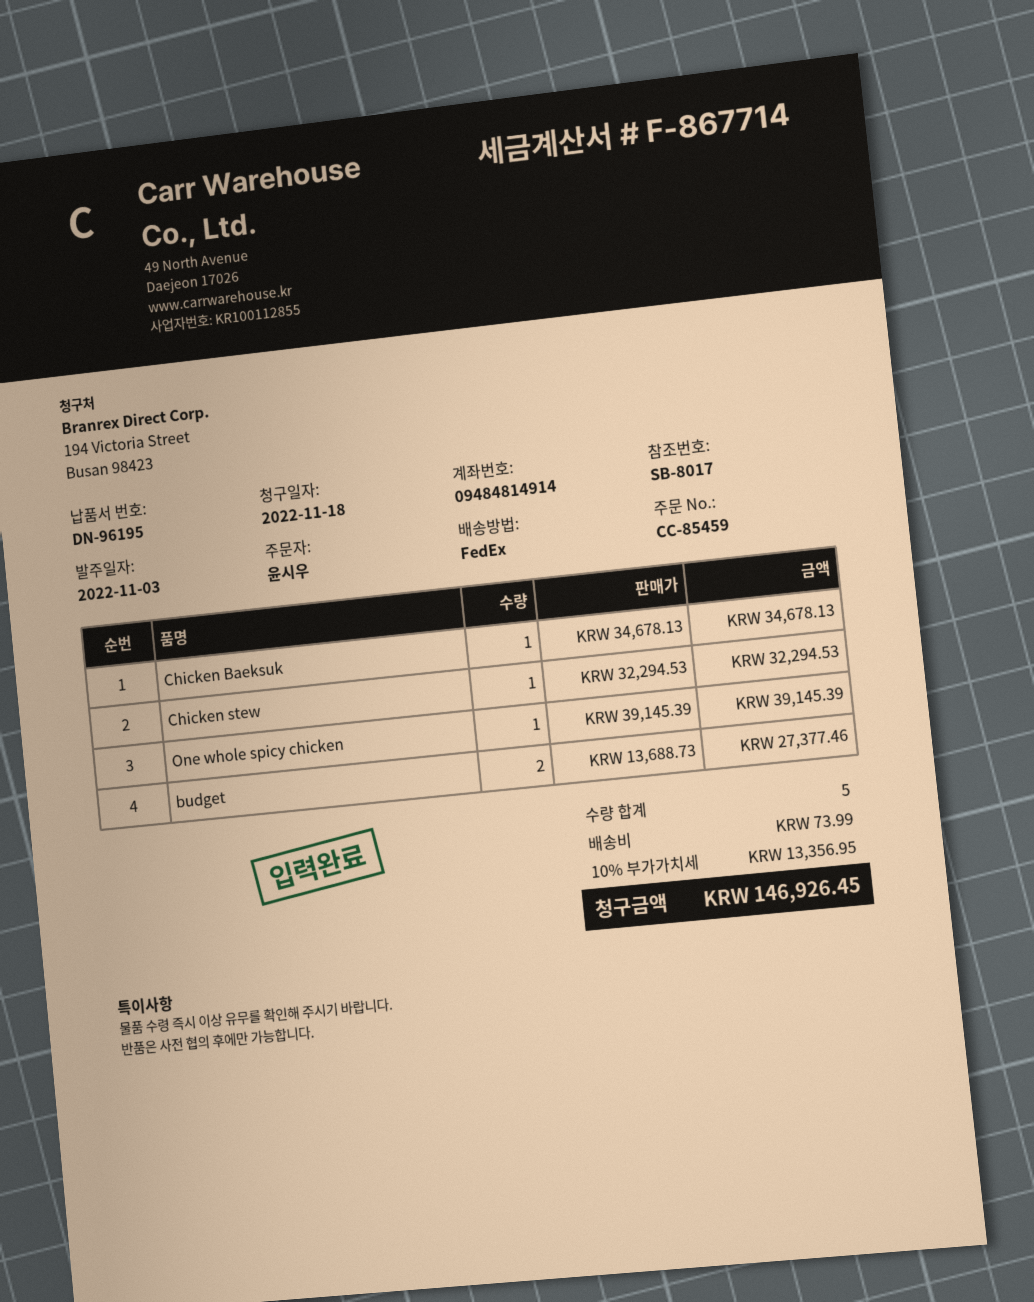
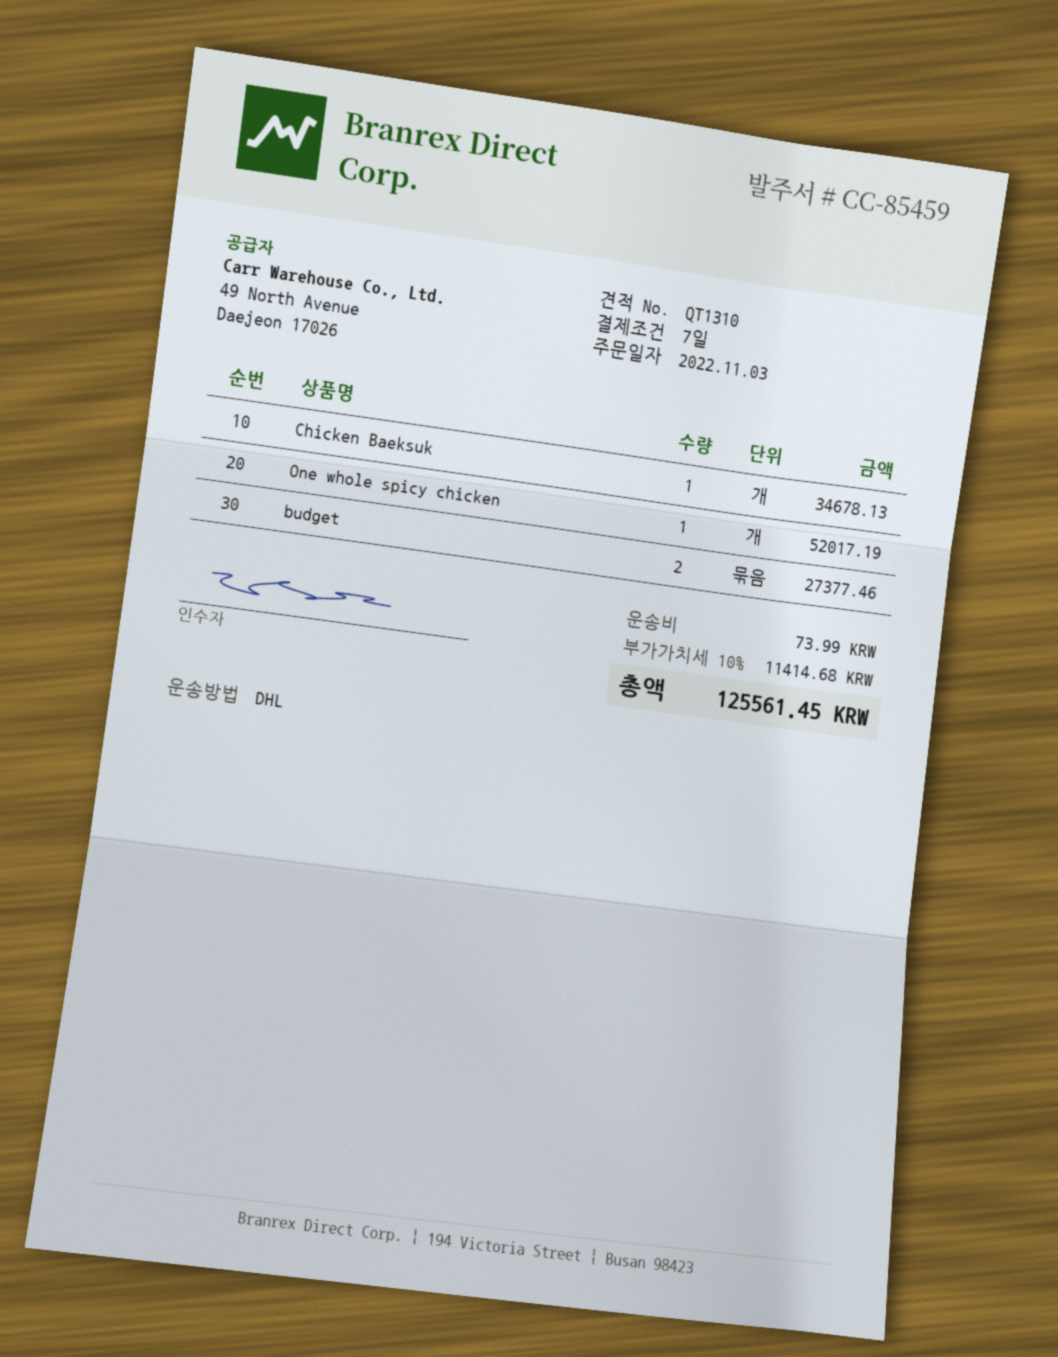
shipping method: FedEx -> DHL
Chicken stew: 1 for 32294.53 -> none
One whole spicy chicken: 1 for 39145.39 -> 1 for 52017.19
tax: 10% = 13356.95 -> 10% = 11414.68
total: 146926.45 -> 125561.45

